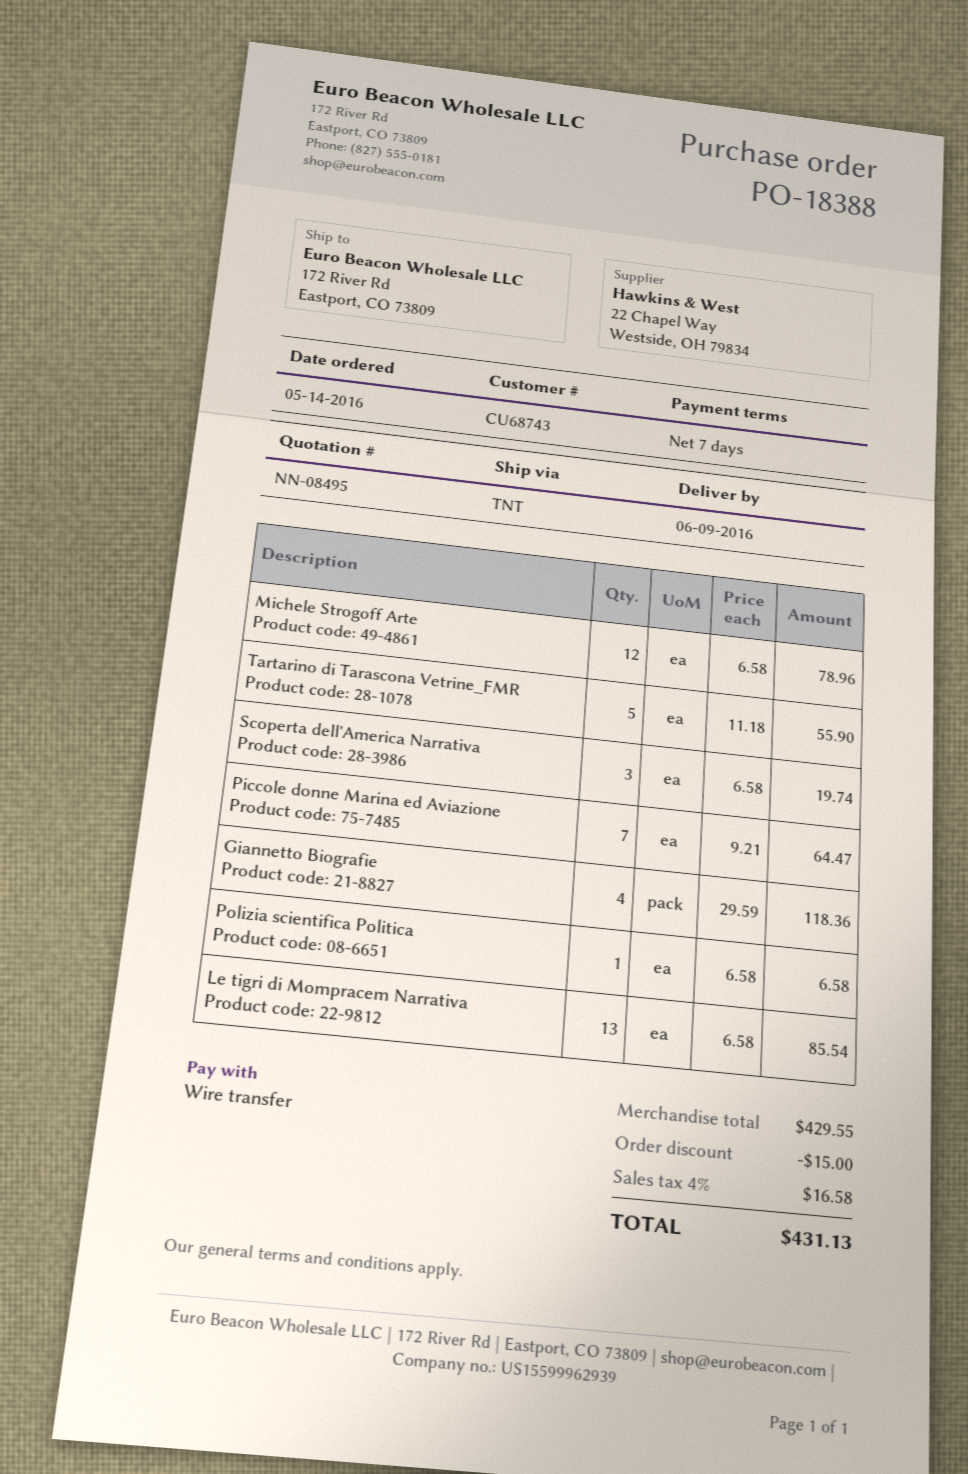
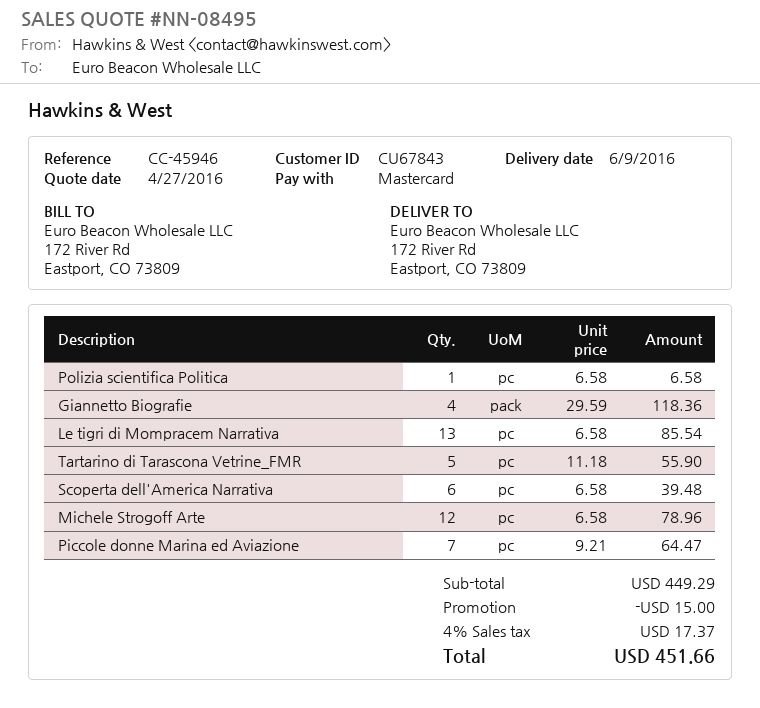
customer number: CU68743 -> CU67843
payment method: bank transfer -> Mastercard
Scoperta dell'America Narrativa: 3 x 6.58 = 19.74 -> 6 x 6.58 = 39.48
subtotal: 429.55 -> 449.29
tax: 4% = 16.58 -> 4% = 17.37
total: 431.13 -> 451.66

